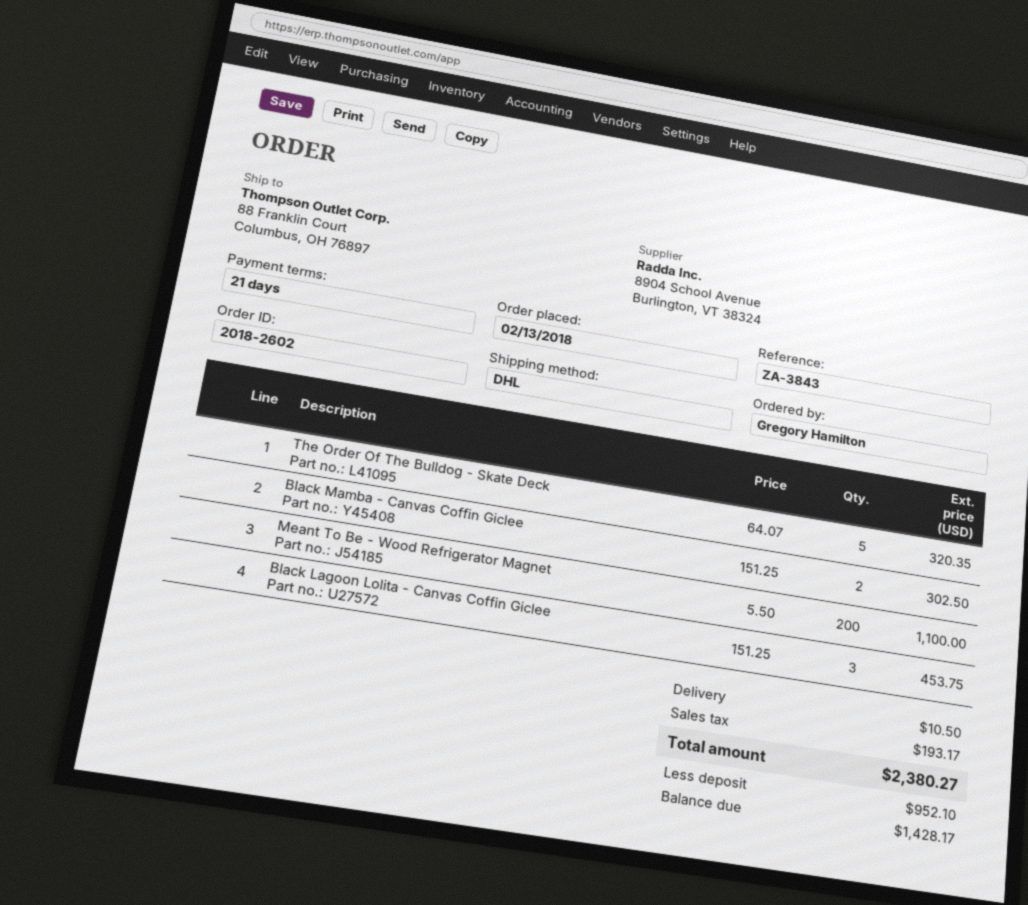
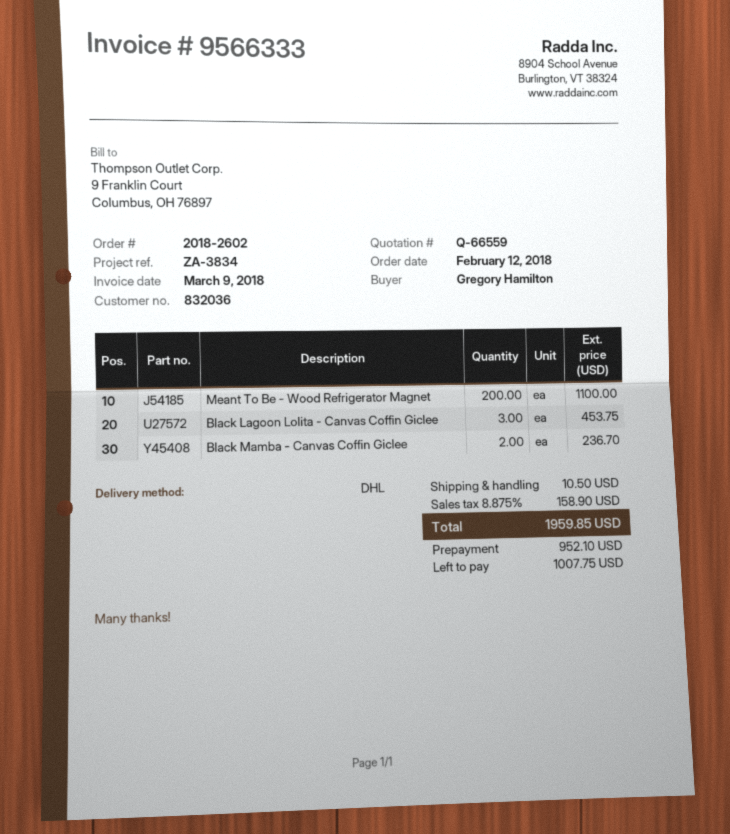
order date: 2018-02-13 -> 2018-02-12
reference: ZA-3843 -> ZA-3834
The Order Of The Bulldog - Skate Deck: 5 for 320.35 -> none
Black Mamba - Canvas Coffin Giclee: 2 for 302.50 -> 2 for 236.70
tax: 193.17 -> 158.90
total: 2380.27 -> 1959.85
balance: 1428.17 -> 1007.75

